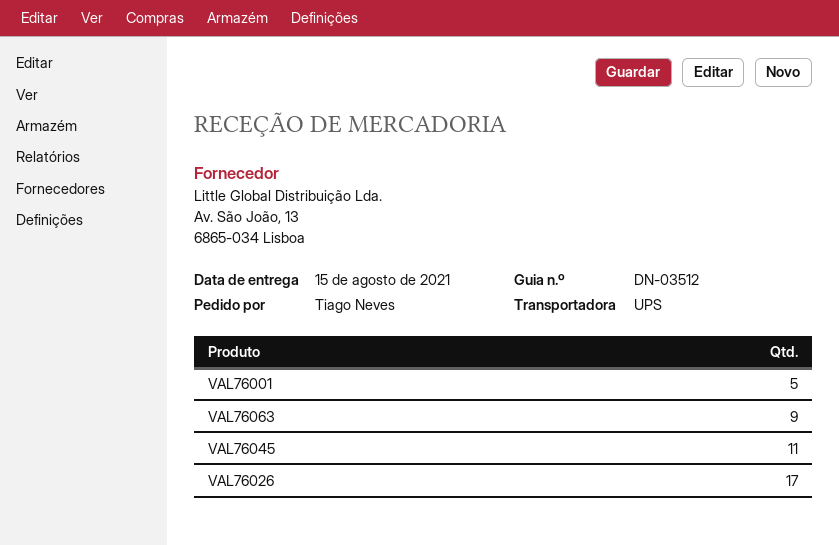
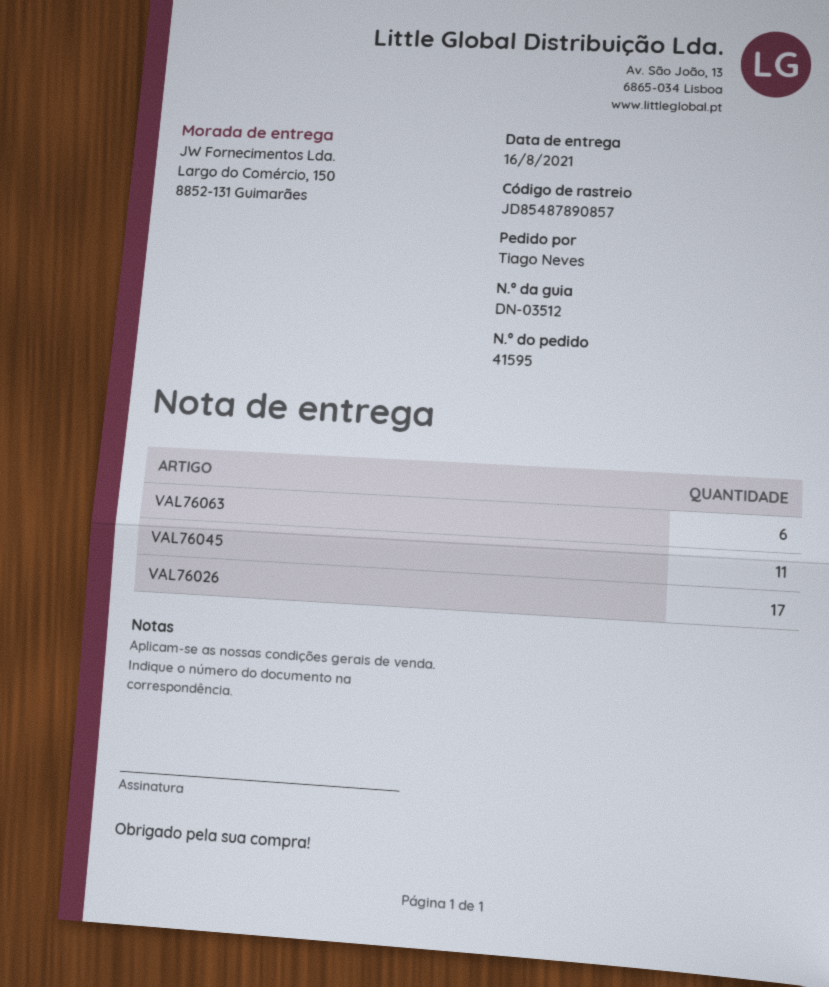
delivery date: 2021-08-15 -> 2021-08-16
VAL76001: 5 -> none
VAL76063: 9 -> 6

